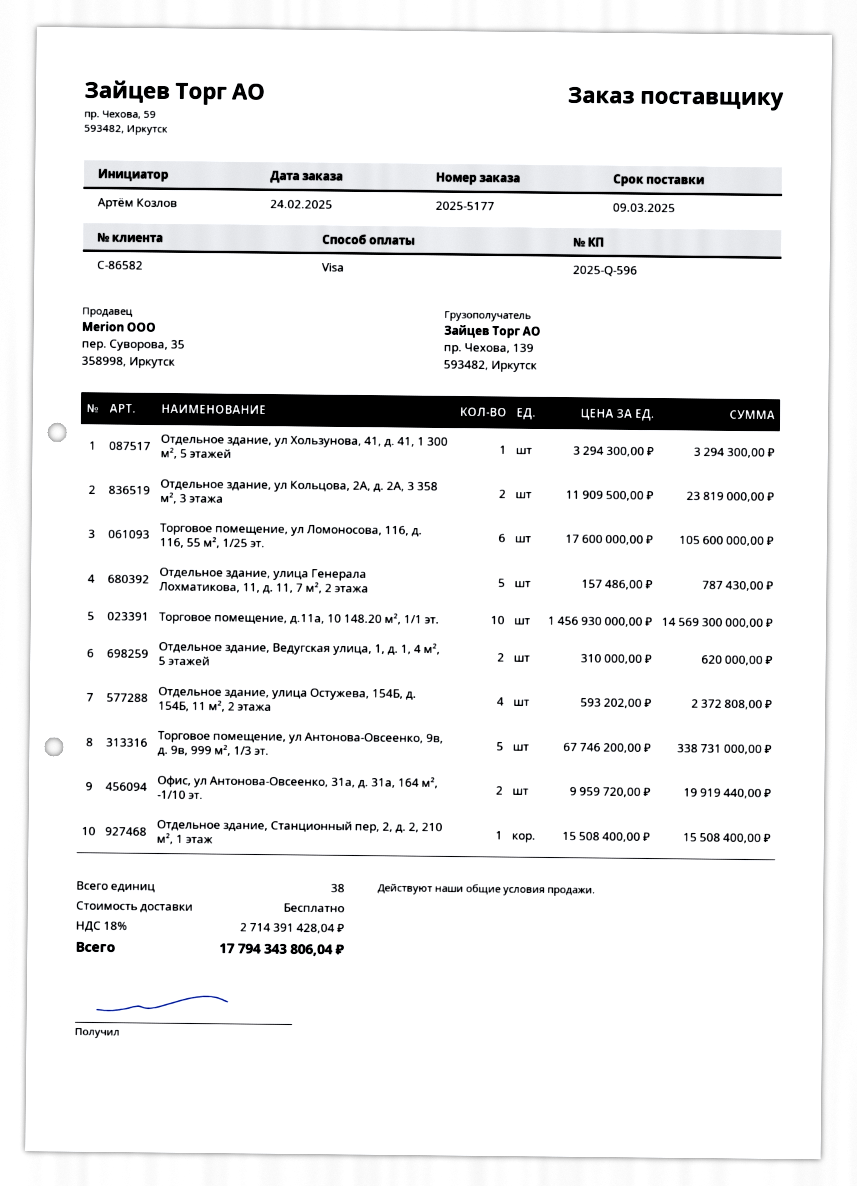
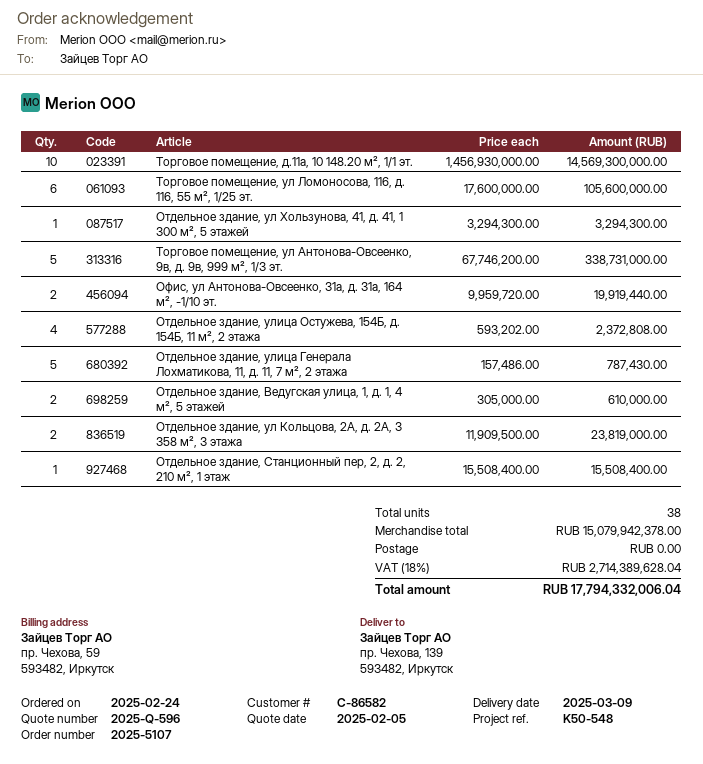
order number: 2025-5177 -> 2025-5107
Отдельное здание, Ведугская улица, 1, д. 1, 4 м², 5 этажей: 2 x 310000.00 = 620000.00 -> 2 x 305000.00 = 610000.00
tax: 18% = 2714391428.04 -> 18% = 2714389628.04
total: 17794343806.04 -> 17794332006.04

